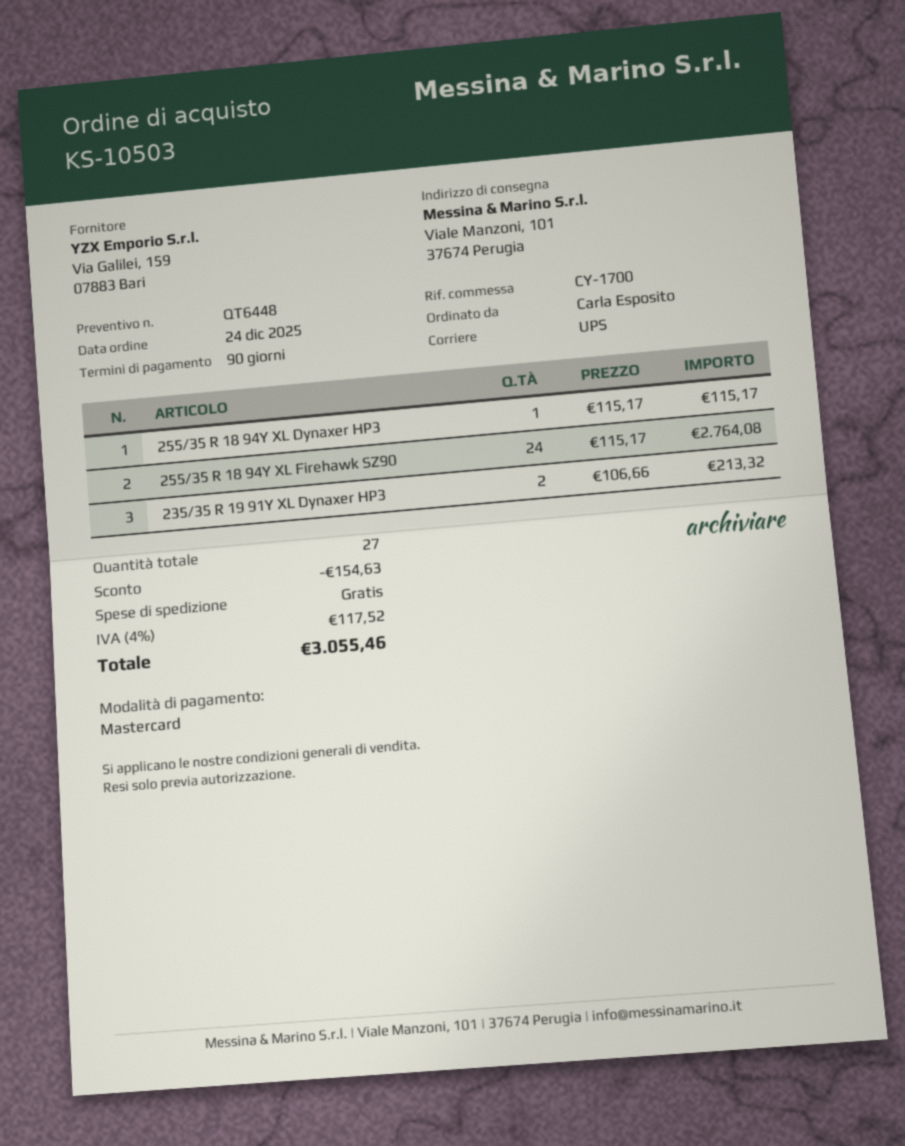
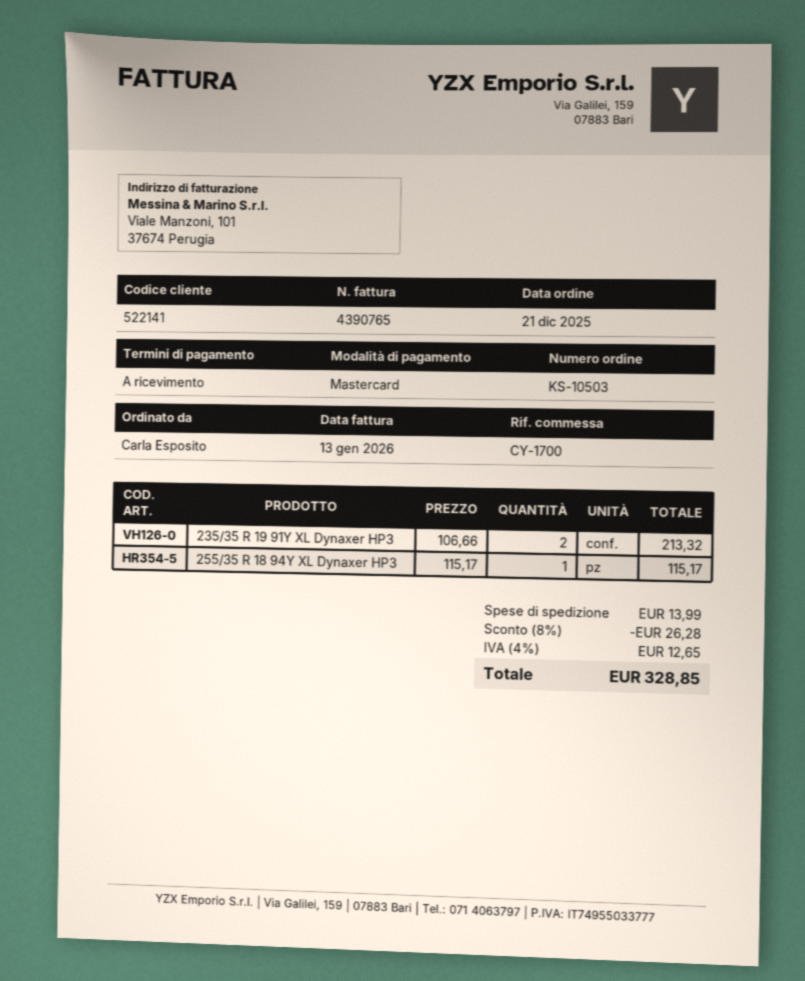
order date: 2025-12-24 -> 2025-12-21
payment terms: 90 days -> on receipt
255/35 R 18 94Y XL Firehawk SZ90: 24 x 115.17 = 2764.08 -> none
discount: 154.63 -> 26.28
shipping: 0.00 -> 13.99
tax: 4% = 117.52 -> 4% = 12.65
total: 3055.46 -> 328.85

